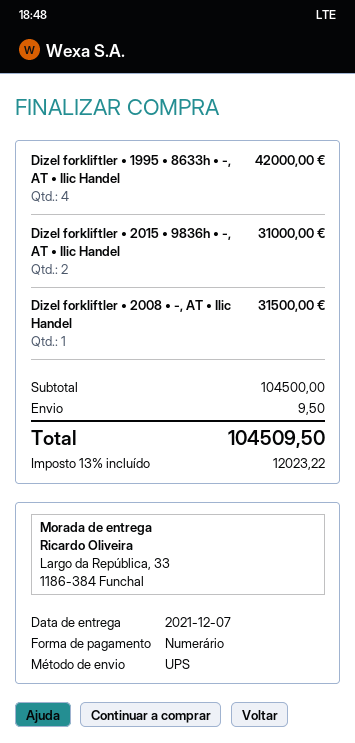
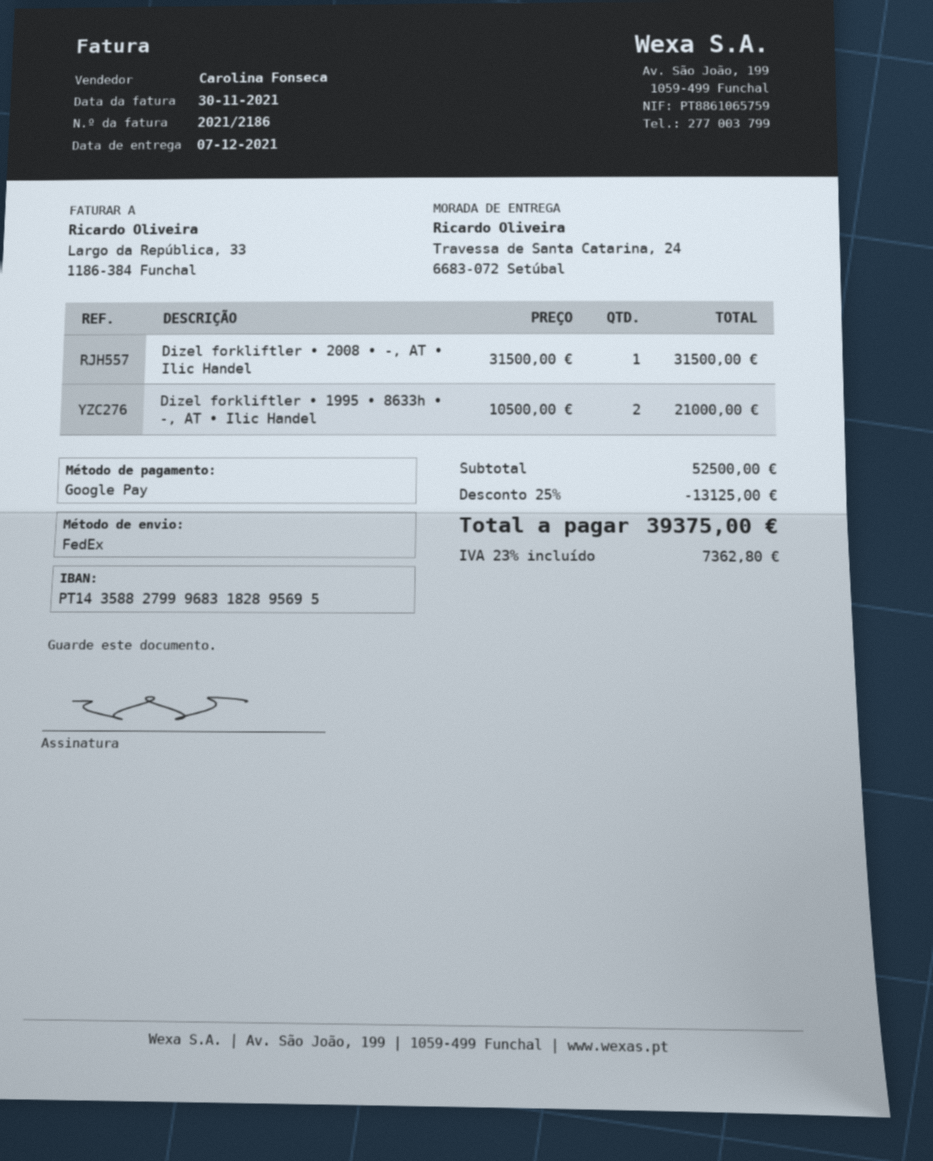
payment method: cash -> Google Pay
shipping method: UPS -> FedEx
ship to: Largo da República, 33, 1186-384 Funchal -> Travessa de Santa Catarina, 24, 6683-072 Setúbal
Dizel forkliftler • 1995 • 8633h • -, AT • Ilic Handel: 4 for 42000.00 -> 2 for 21000.00
Dizel forkliftler • 2015 • 9836h • -, AT • Ilic Handel: 2 for 31000.00 -> none
subtotal: 104500.00 -> 52500.00
discount: none -> 25% = 13125.00
shipping: 9.50 -> none
tax: 13% = 12023.22 -> 23% = 7362.80
total: 104509.50 -> 39375.00

